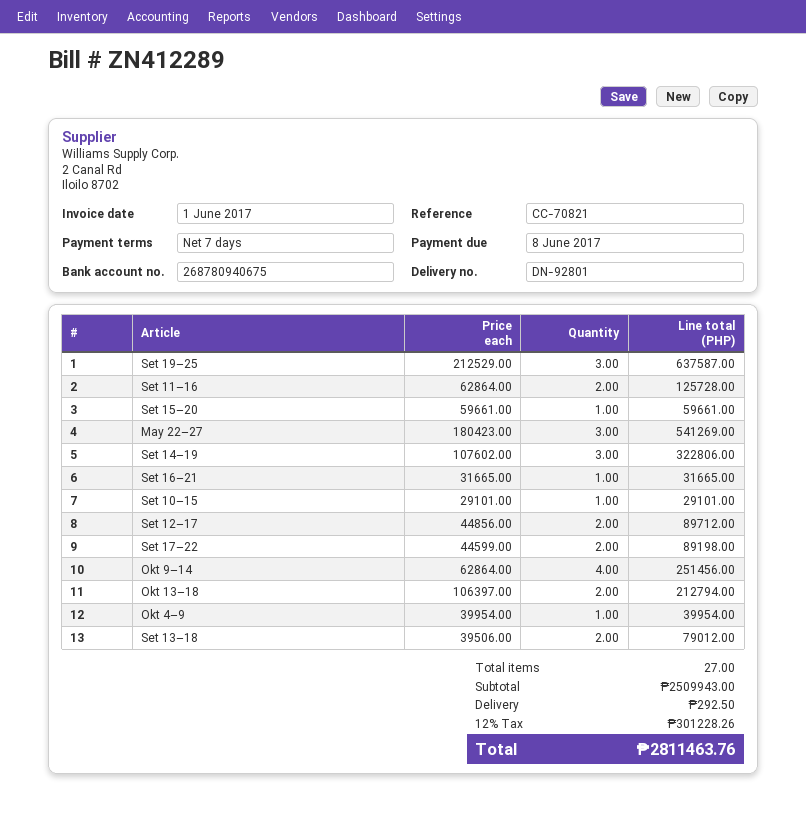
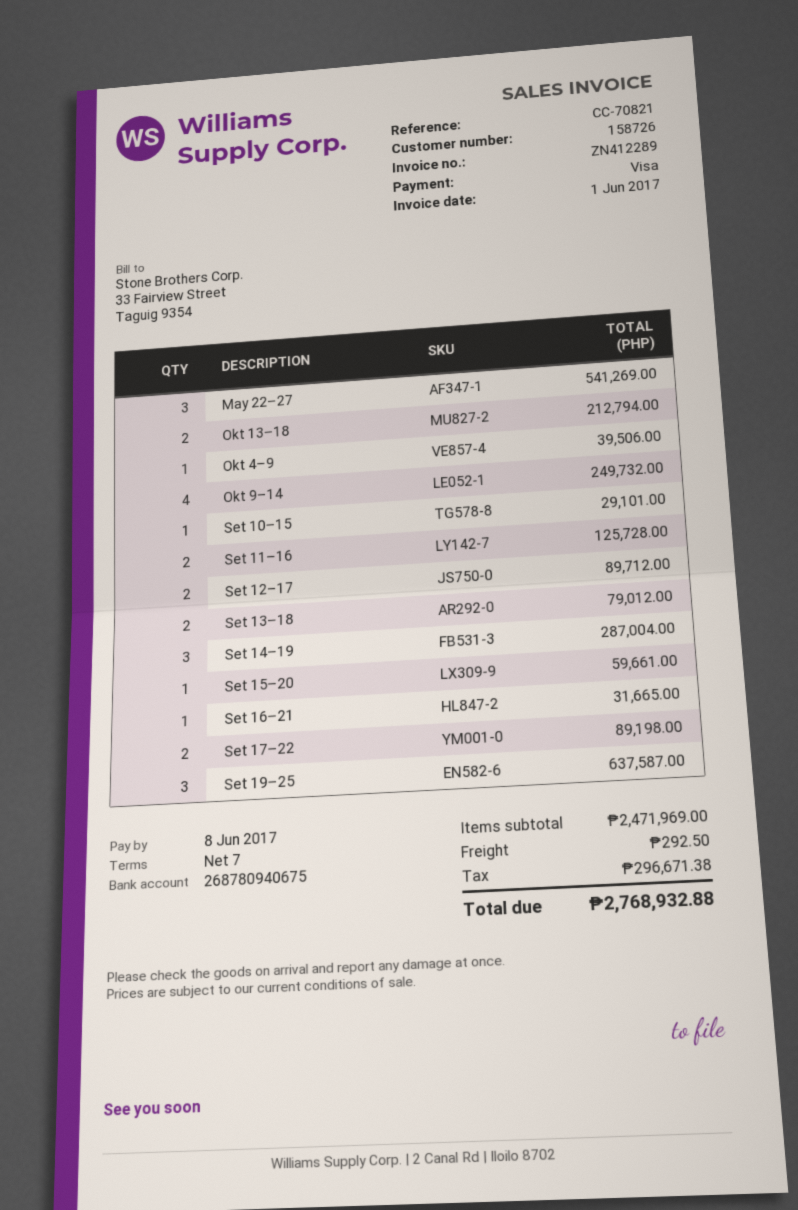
Set 14–19: 3 for 322806.00 -> 3 for 287004.00
Okt 9–14: 4 for 251456.00 -> 4 for 249732.00
Okt 4–9: 1 for 39954.00 -> 1 for 39506.00
subtotal: 2509943.00 -> 2471969.00
tax: 301228.26 -> 296671.38
total: 2811463.76 -> 2768932.88

